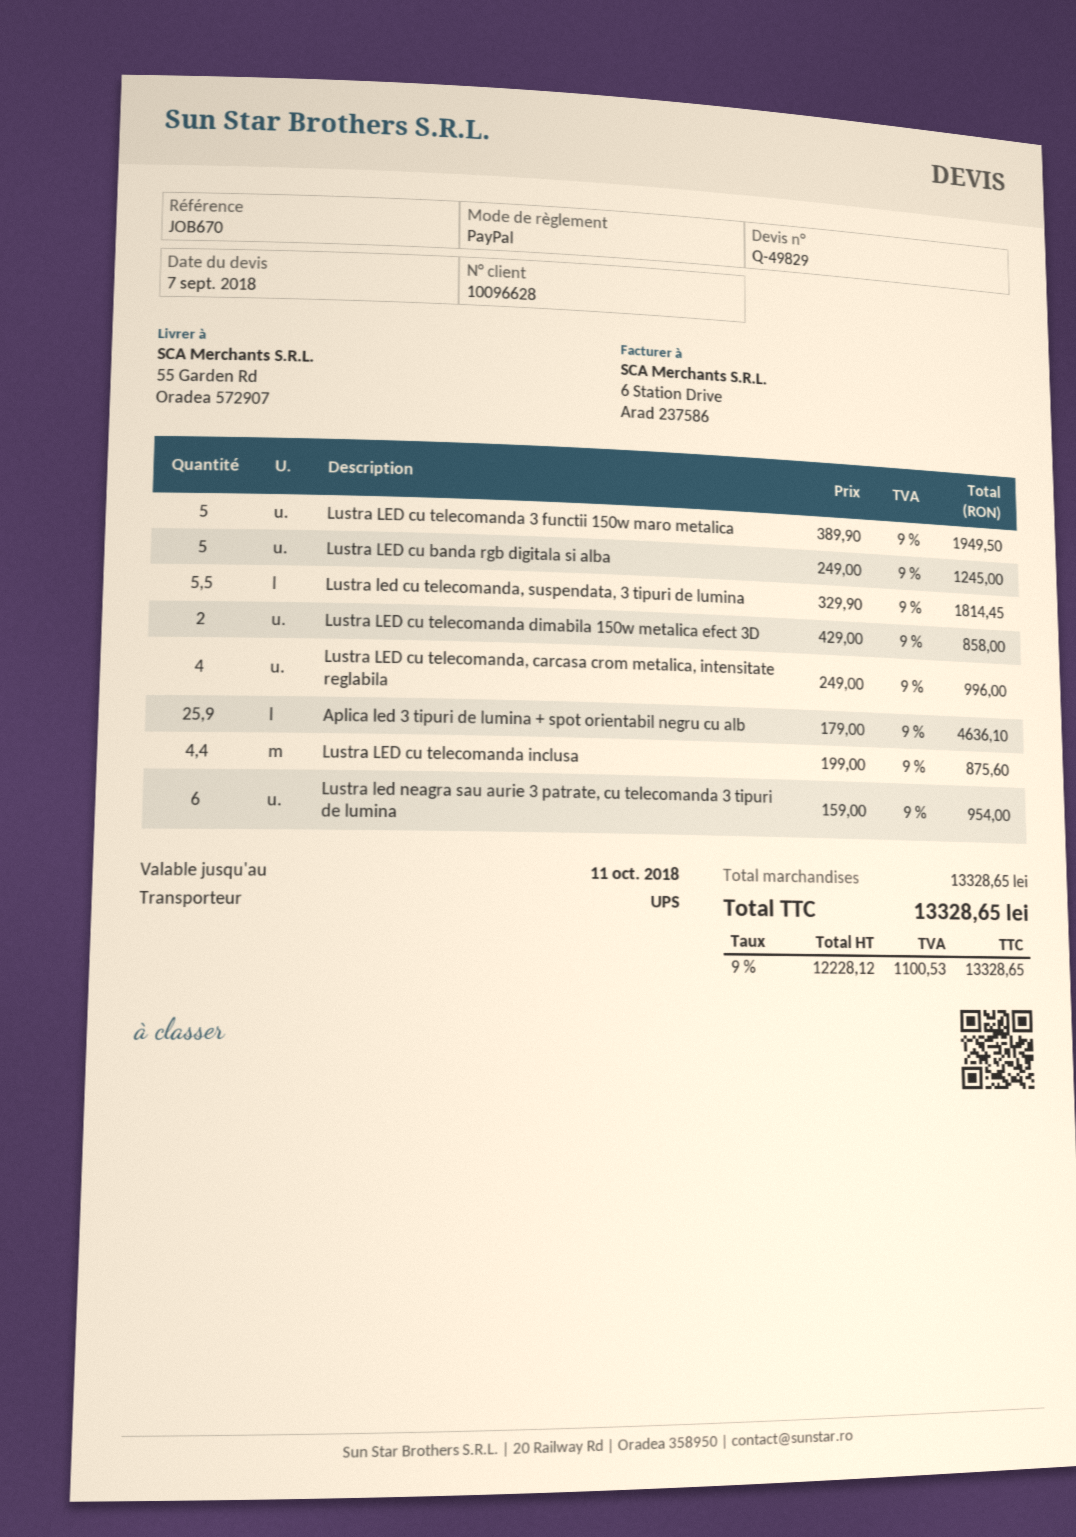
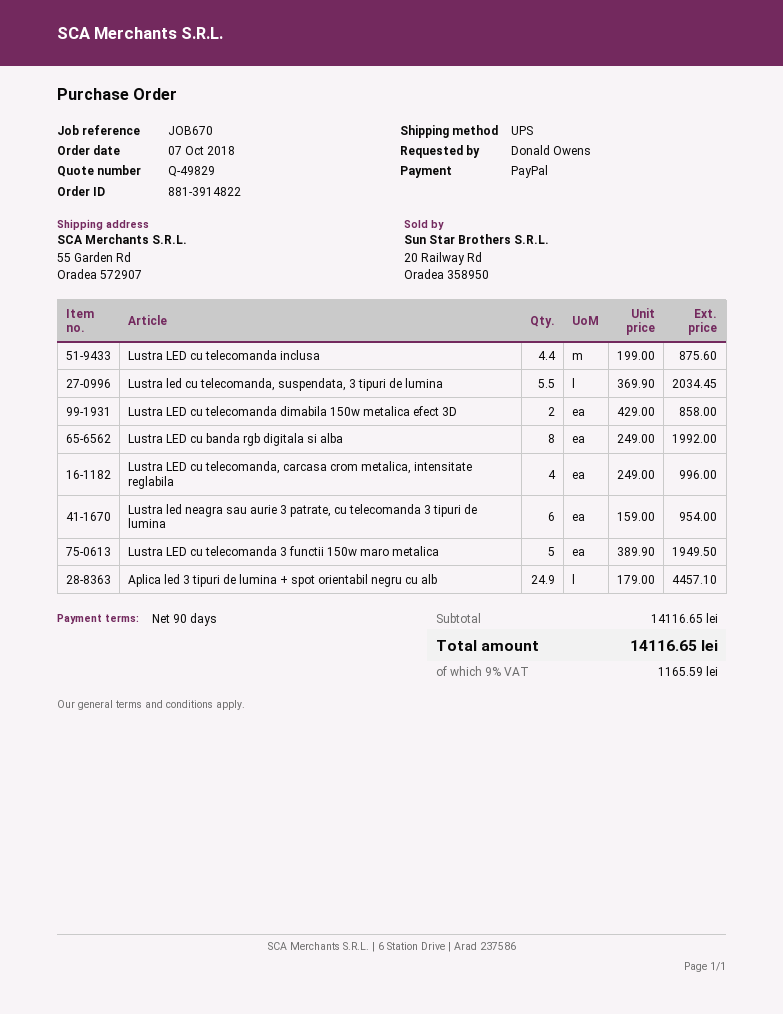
Lustra LED cu banda rgb digitala si alba: 5 x 249.00 = 1245.00 -> 8 x 249.00 = 1992.00
Lustra led cu telecomanda, suspendata, 3 tipuri de lumina: 5.5 x 329.90 = 1814.45 -> 5.5 x 369.90 = 2034.45
Aplica led 3 tipuri de lumina + spot orientabil negru cu alb: 25.9 x 179.00 = 4636.10 -> 24.9 x 179.00 = 4457.10
subtotal: 13328.65 -> 14116.65
tax: 9% = 1100.53 -> 9% = 1165.59
total: 13328.65 -> 14116.65

